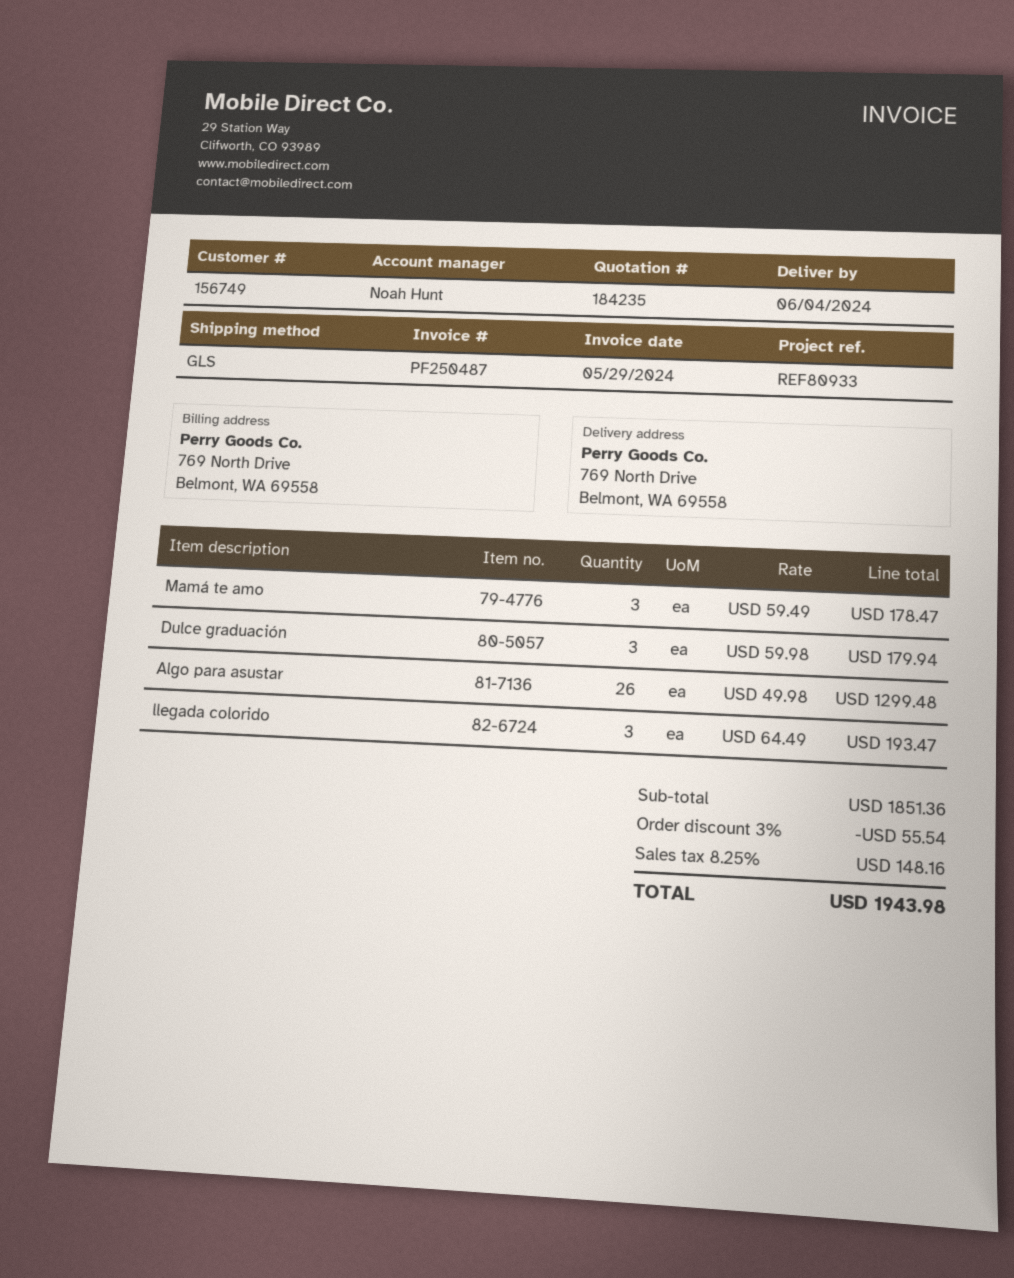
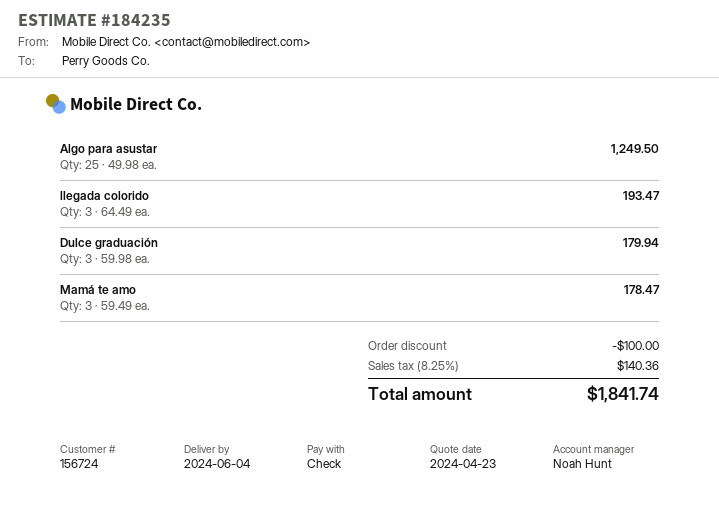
customer number: 156749 -> 156724
Algo para asustar: 26 x 49.98 = 1299.48 -> 25 x 49.98 = 1249.50
discount: 55.54 -> 100.00
tax: 8.25% = 148.16 -> 8.25% = 140.36
total: 1943.98 -> 1841.74

